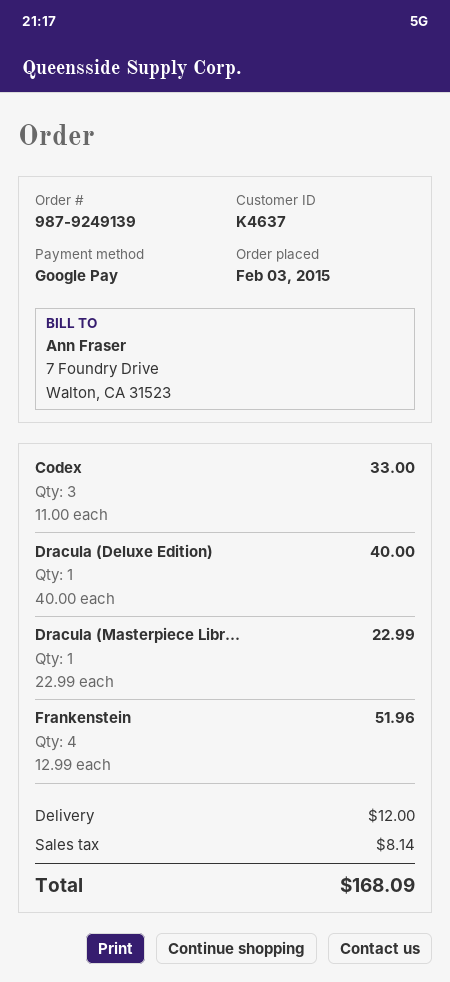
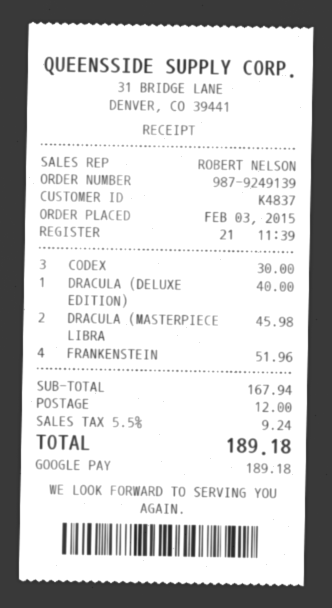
customer number: K4637 -> K4837
Codex: 3 for 33.00 -> 3 for 30.00
Dracula (Masterpiece Libr...: 1 for 22.99 -> 2 for 45.98
tax: 8.14 -> 9.24
total: 168.09 -> 189.18

